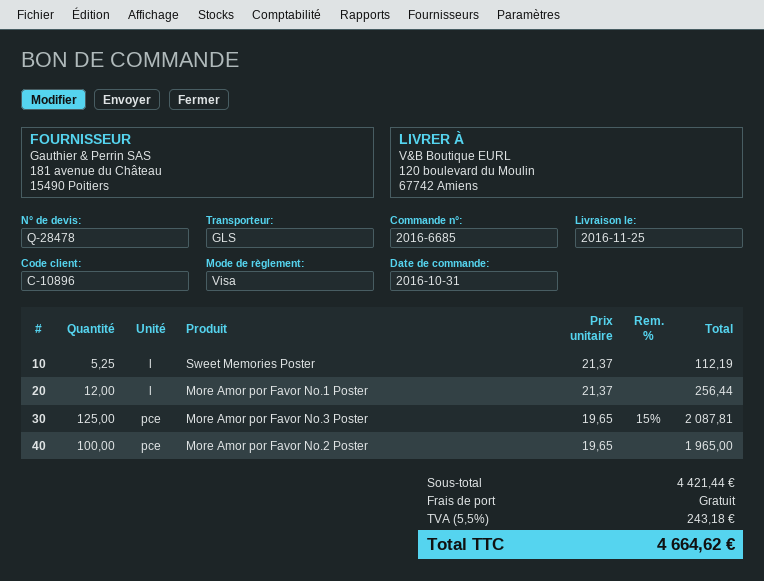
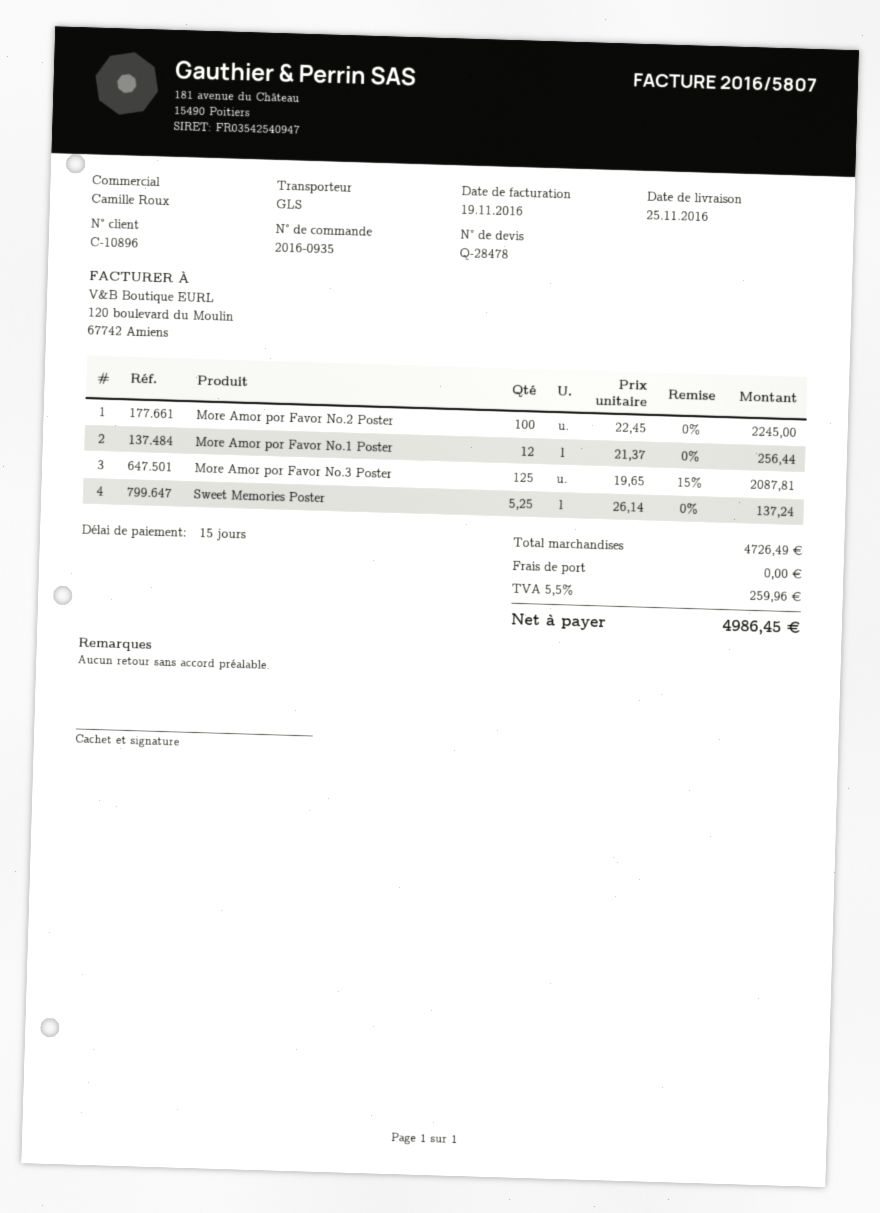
order number: 2016-6685 -> 2016-0935
Sweet Memories Poster: 5.25 x 21.37 = 112.19 -> 5.25 x 26.14 = 137.24
More Amor por Favor No.2 Poster: 100 x 19.65 = 1965.00 -> 100 x 22.45 = 2245.00
subtotal: 4421.44 -> 4726.49
tax: 5.5% = 243.18 -> 5.5% = 259.96
total: 4664.62 -> 4986.45

